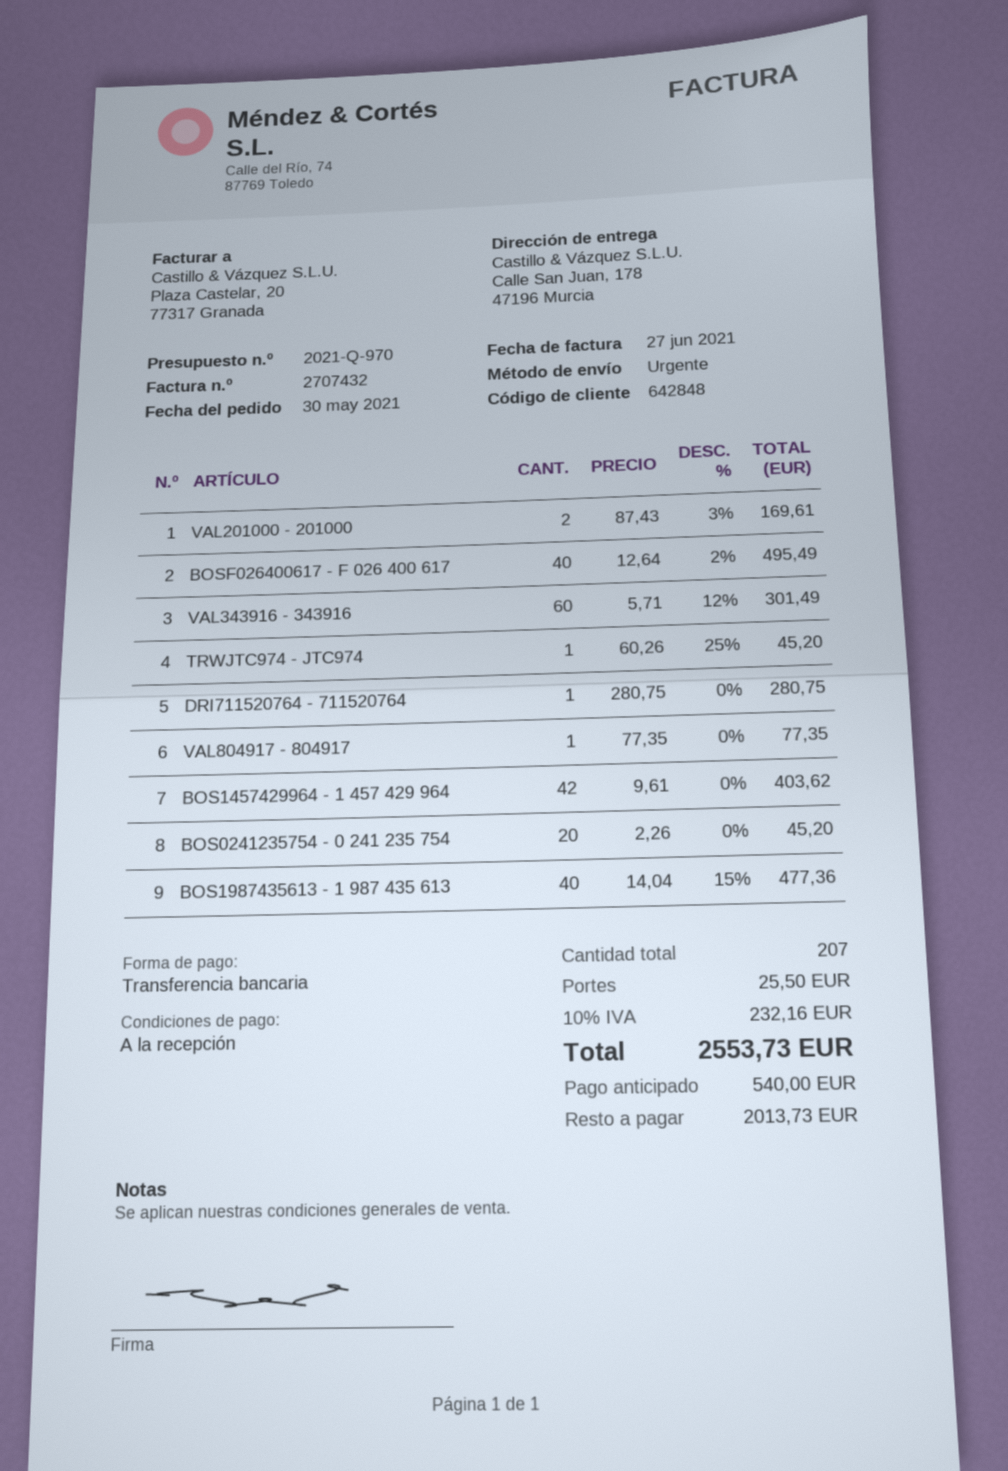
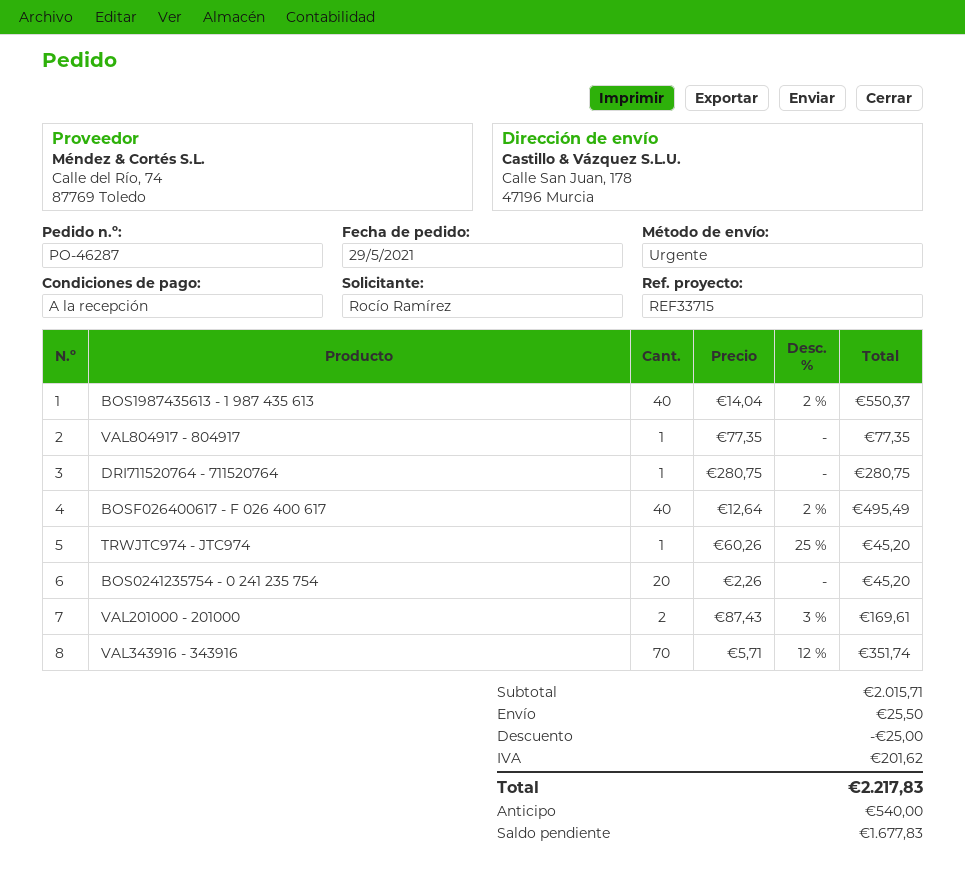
order date: 2021-05-30 -> 2021-05-29
VAL343916 - 343916: 60 x 5.71 - 12% = 301.49 -> 70 x 5.71 - 12% = 351.74
BOS1457429964 - 1 457 429 964: 42 x 9.61 = 403.62 -> none
BOS1987435613 - 1 987 435 613: 40 x 14.04 - 15% = 477.36 -> 40 x 14.04 - 2% = 550.37
discount: none -> 25.00
tax: 232.16 -> 201.62
total: 2553.73 -> 2217.83
balance: 2013.73 -> 1677.83

